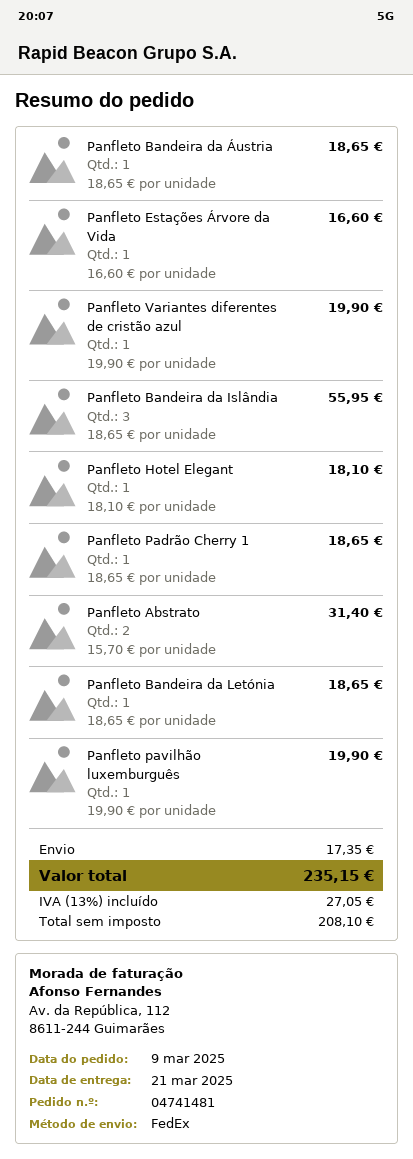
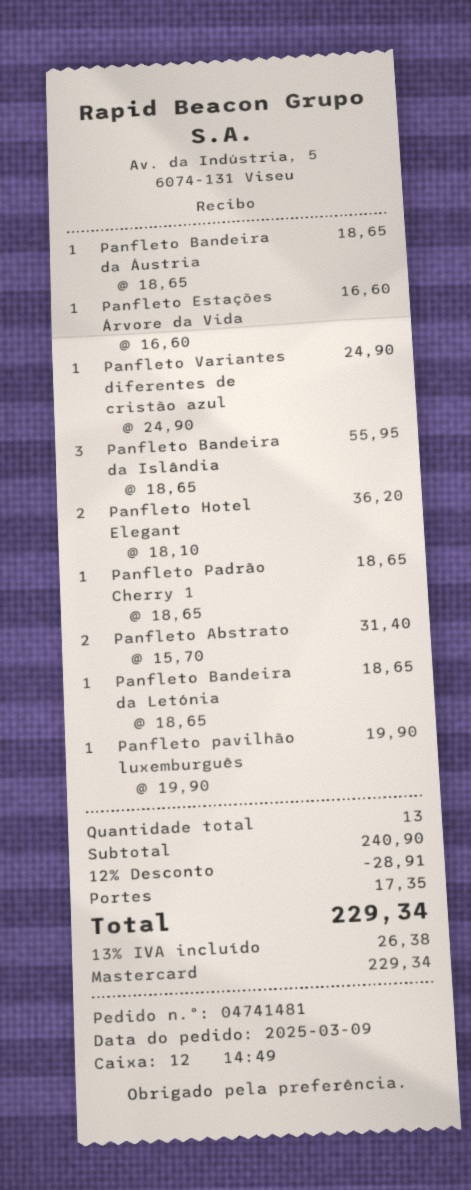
Panfleto Variantes diferentes de cristão azul: 1 x 19.90 = 19.90 -> 1 x 24.90 = 24.90
Panfleto Hotel Elegant: 1 x 18.10 = 18.10 -> 2 x 18.10 = 36.20
discount: none -> 12% = 28.91
tax: 13% = 27.05 -> 13% = 26.38
total: 235.15 -> 229.34

